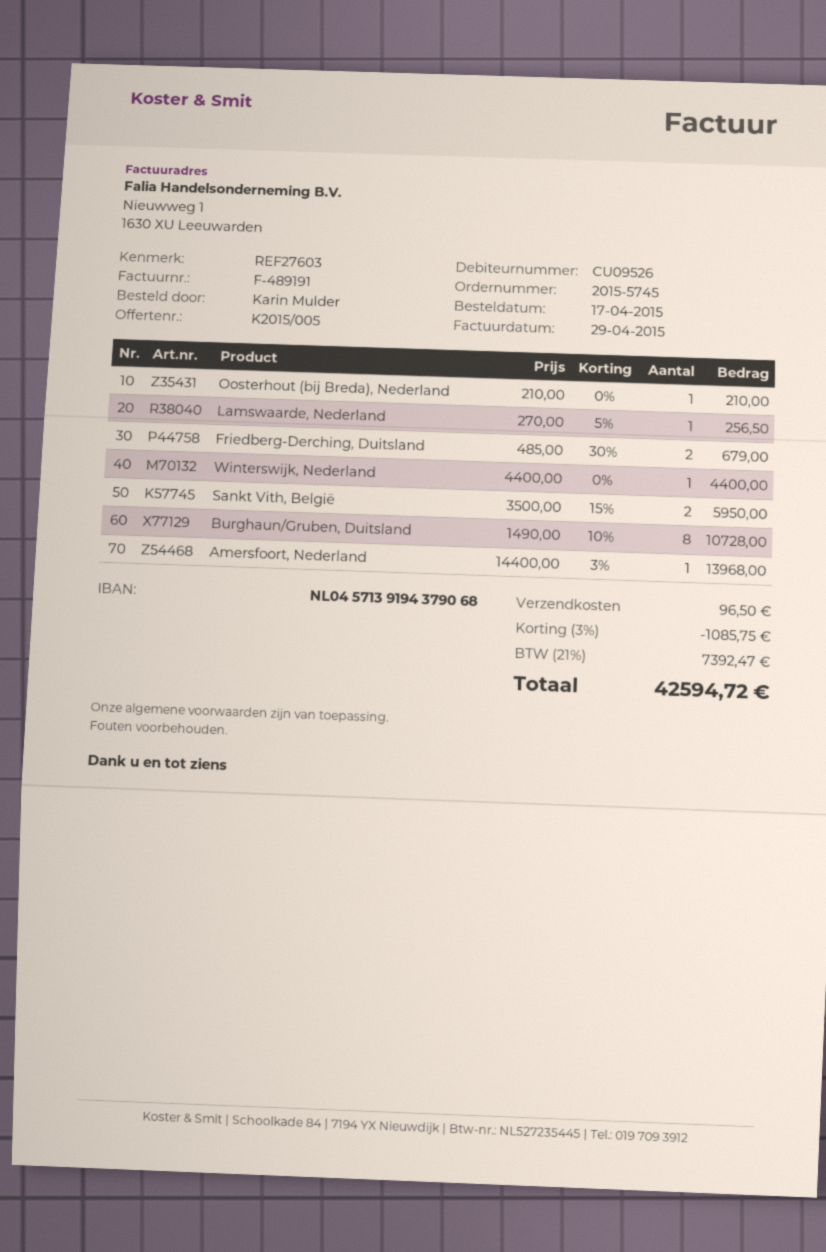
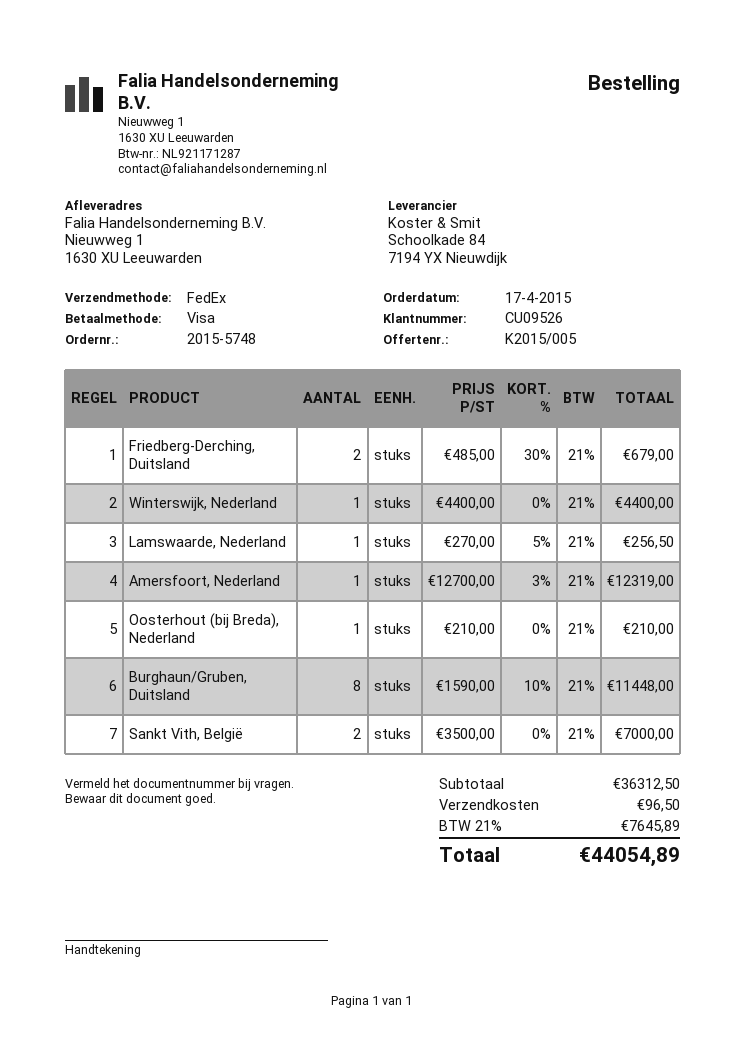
order number: 2015-5745 -> 2015-5748
Sankt Vith, België: 2 x 3500.00 - 15% = 5950.00 -> 2 x 3500.00 = 7000.00
Burghaun/Gruben, Duitsland: 8 x 1490.00 - 10% = 10728.00 -> 8 x 1590.00 - 10% = 11448.00
Amersfoort, Nederland: 1 x 14400.00 - 3% = 13968.00 -> 1 x 12700.00 - 3% = 12319.00
discount: 3% = 1085.75 -> none
tax: 21% = 7392.47 -> 21% = 7645.89
total: 42594.72 -> 44054.89

